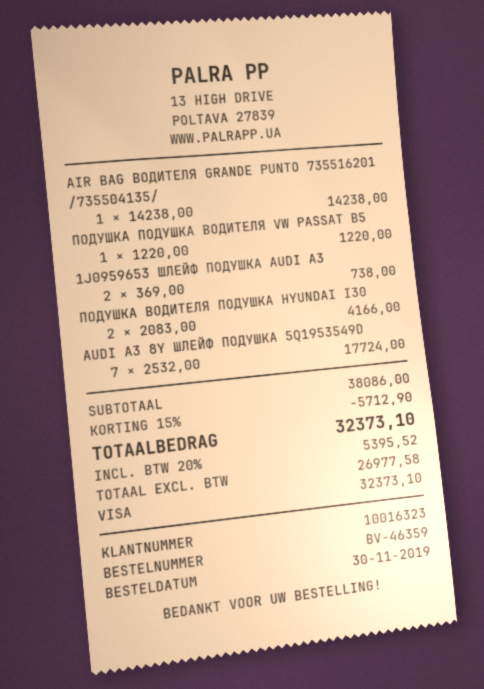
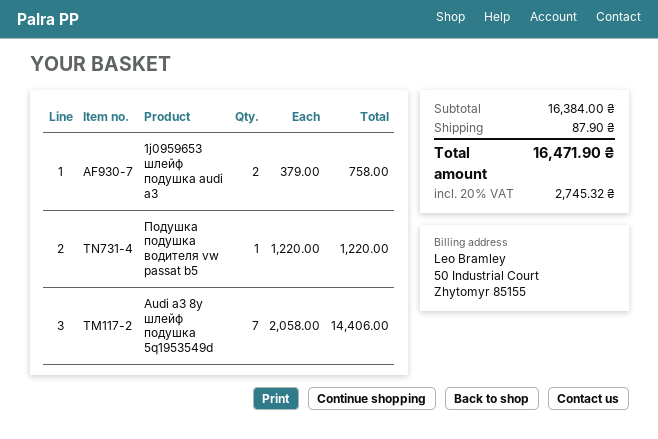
AIR BAG ВОДИТЕЛЯ GRANDE PUNTO 735516201 /735504135/: 1 x 14238.00 = 14238.00 -> none
1J0959653 ШЛЕЙФ ПОДУШКА AUDI A3: 2 x 369.00 = 738.00 -> 2 x 379.00 = 758.00
ПОДУШКА ВОДИТЕЛЯ ПОДУШКА HYUNDAI I30: 2 x 2083.00 = 4166.00 -> none
AUDI A3 8Y ШЛЕЙФ ПОДУШКА 5Q1953549D: 7 x 2532.00 = 17724.00 -> 7 x 2058.00 = 14406.00
subtotal: 38086.00 -> 16384.00
discount: 15% = 5712.90 -> none
shipping: none -> 87.90
tax: 20% = 5395.52 -> 20% = 2745.32
total: 32373.10 -> 16471.90

